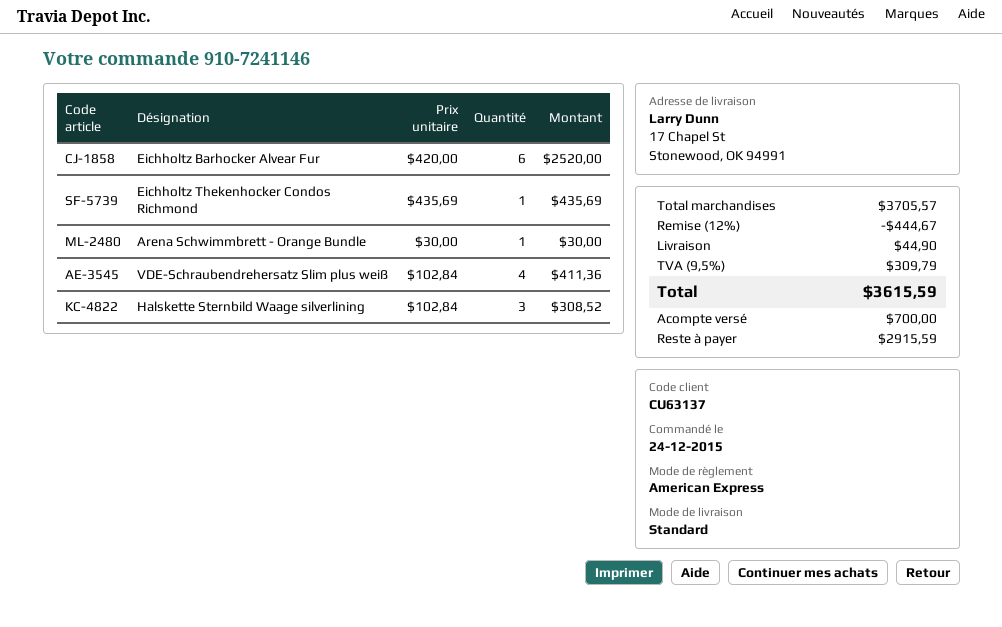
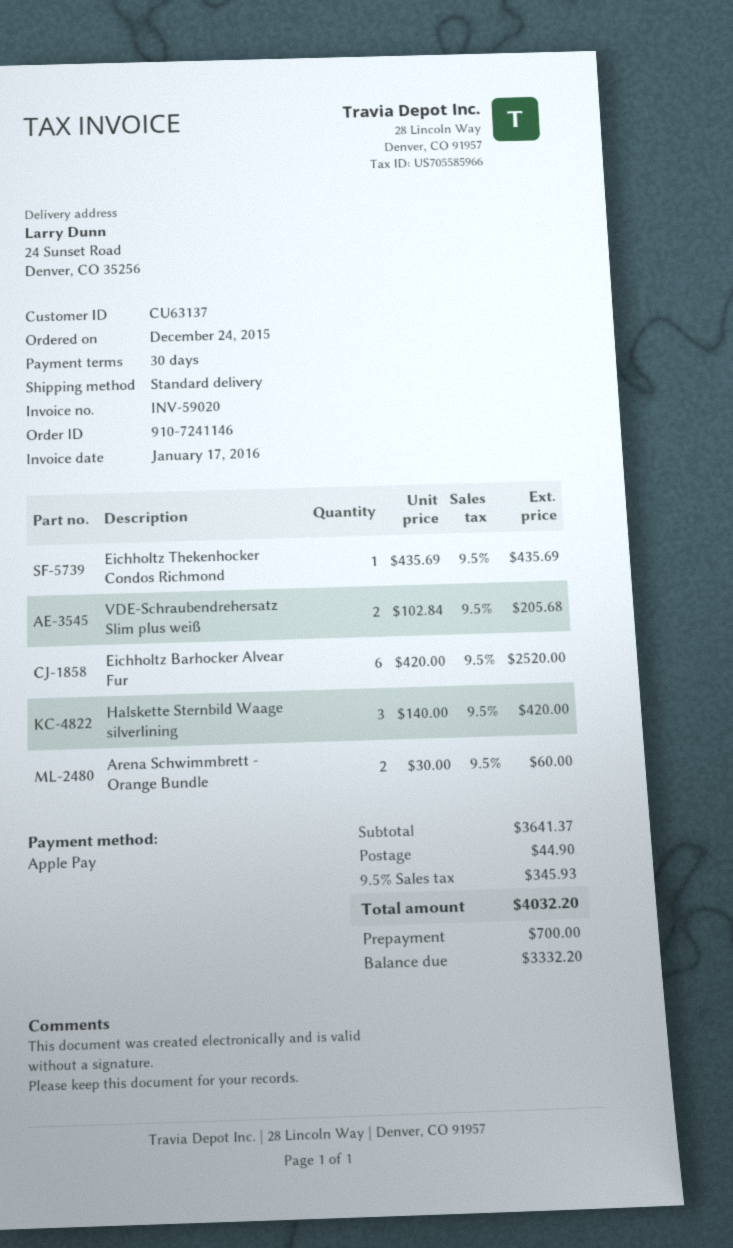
payment method: American Express -> Apple Pay
ship to: 17 Chapel St, Stonewood, OK 94991 -> 24 Sunset Road, Denver, CO 35256
Arena Schwimmbrett - Orange Bundle: 1 x 30.00 = 30.00 -> 2 x 30.00 = 60.00
VDE-Schraubendrehersatz Slim plus weiß: 4 x 102.84 = 411.36 -> 2 x 102.84 = 205.68
Halskette Sternbild Waage silverlining: 3 x 102.84 = 308.52 -> 3 x 140.00 = 420.00
subtotal: 3705.57 -> 3641.37
discount: 12% = 444.67 -> none
tax: 9.5% = 309.79 -> 9.5% = 345.93
total: 3615.59 -> 4032.20
balance: 2915.59 -> 3332.20

